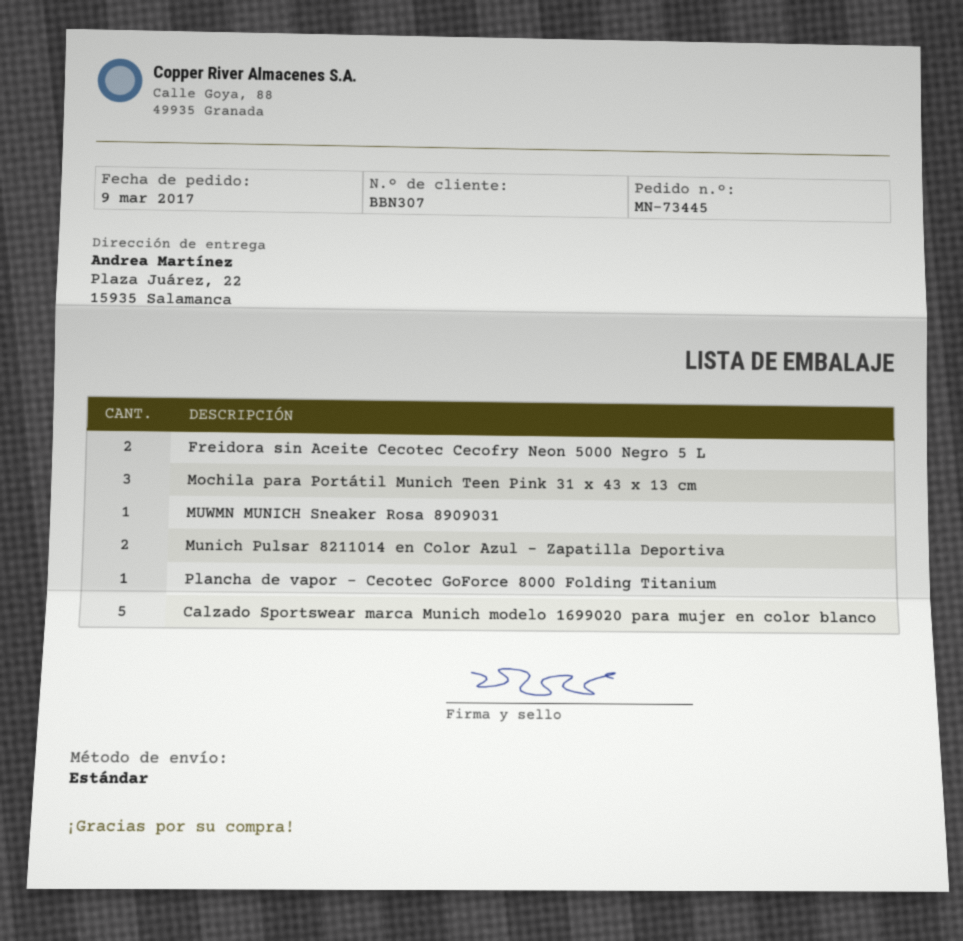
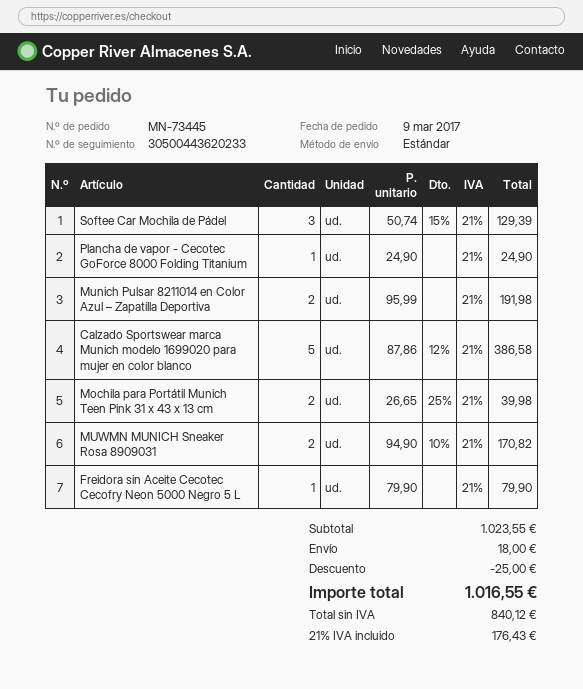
Freidora sin Aceite Cecotec Cecofry Neon 5000 Negro 5 L: 2 -> 1
Mochila para Portátil Munich Teen Pink 31 x 43 x 13 cm: 3 -> 2
MUWMN MUNICH Sneaker Rosa 8909031: 1 -> 2
Softee Car Mochila de Pádel: none -> 3

